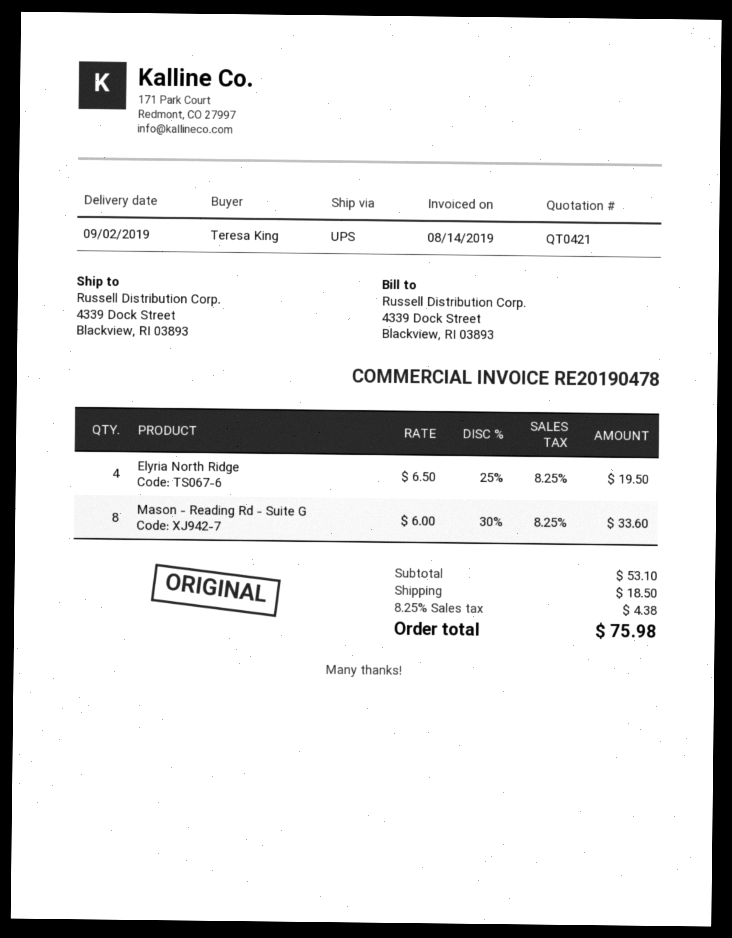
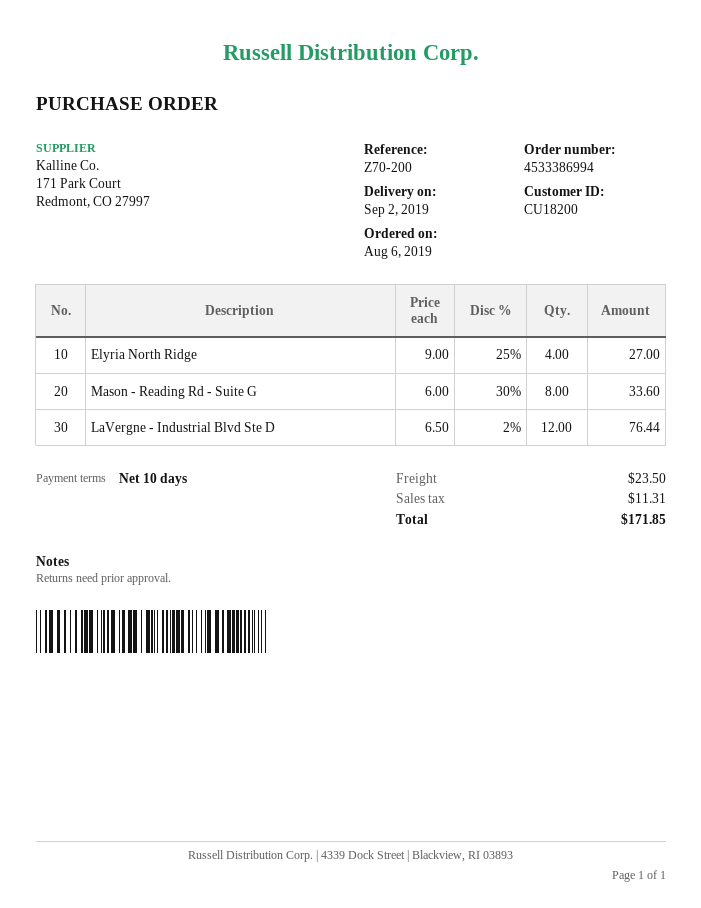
Elyria North Ridge: 4 x 6.50 - 25% = 19.50 -> 4 x 9.00 - 25% = 27.00
LaVergne - Industrial Blvd Ste D: none -> 12 x 6.50 - 2% = 76.44
shipping: 18.50 -> 23.50
tax: 4.38 -> 11.31
total: 75.98 -> 171.85

